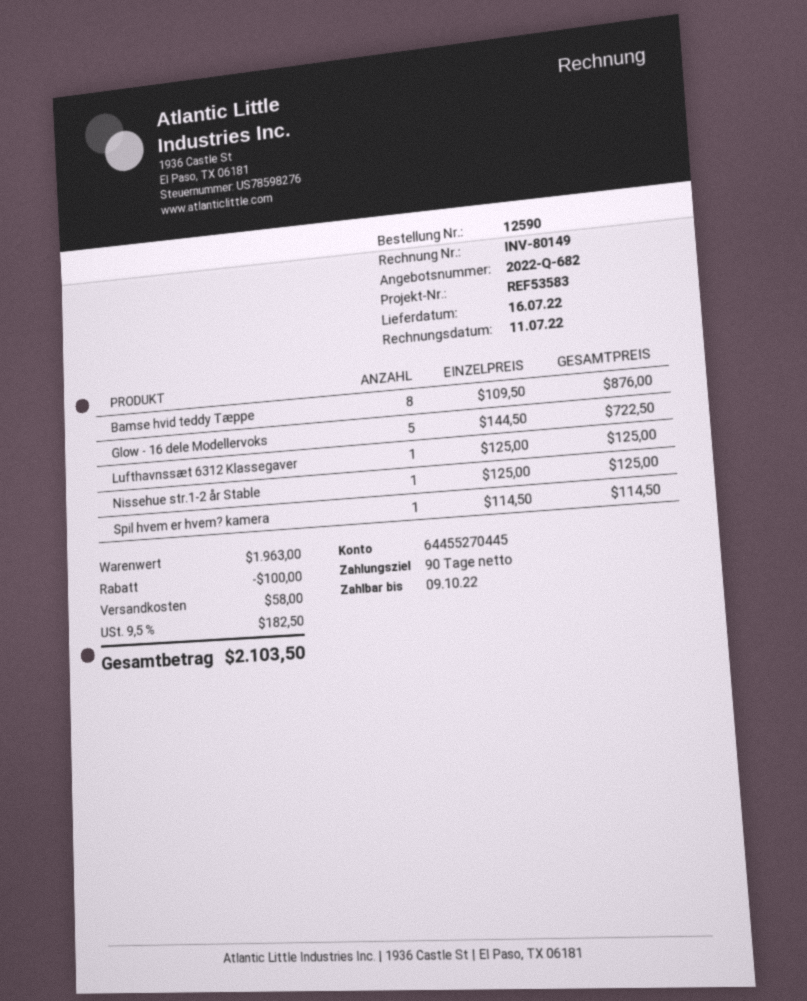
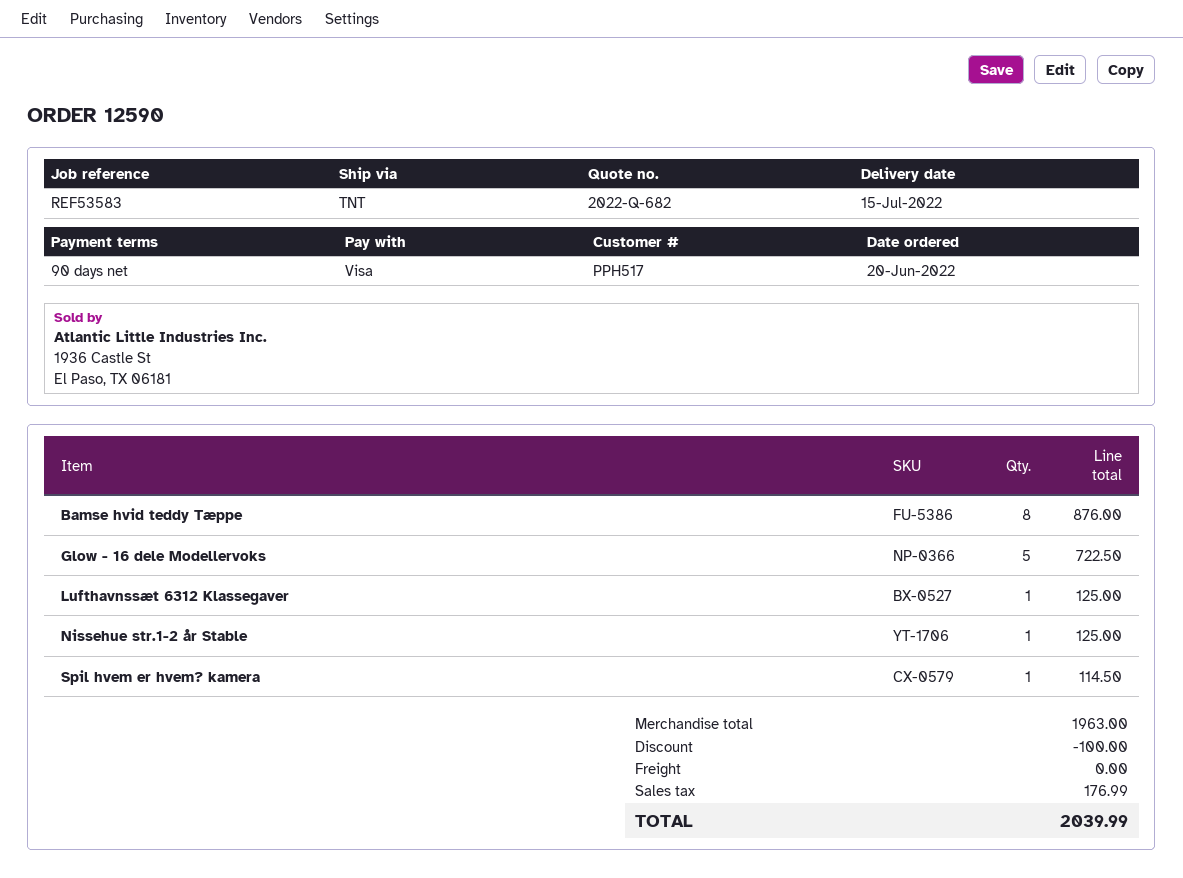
delivery date: 2022-07-16 -> 2022-07-15
shipping: 58.00 -> 0.00
tax: 182.50 -> 176.99
total: 2103.50 -> 2039.99

